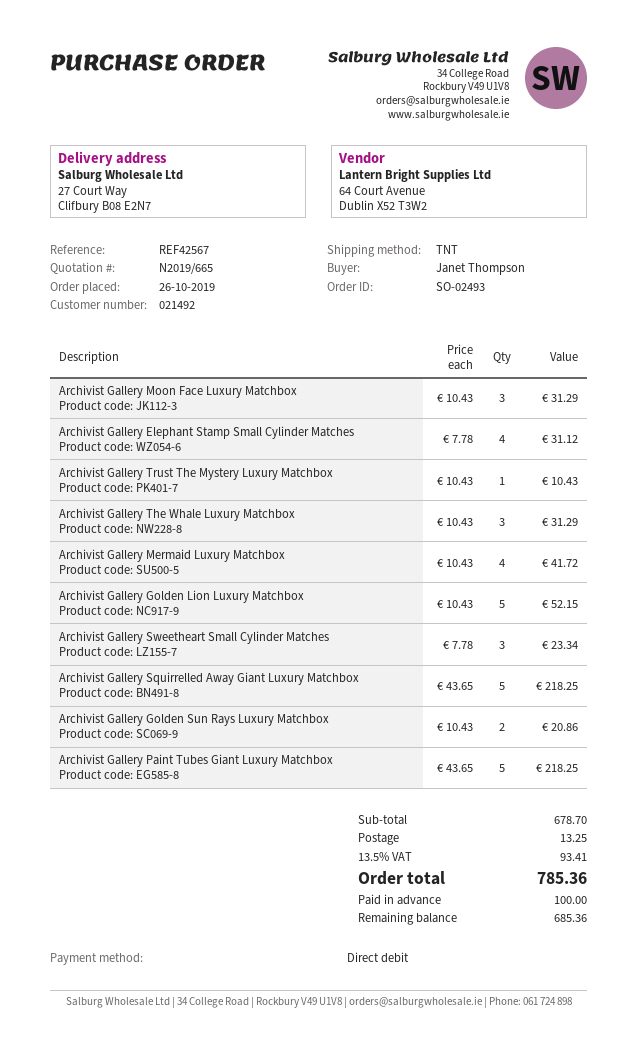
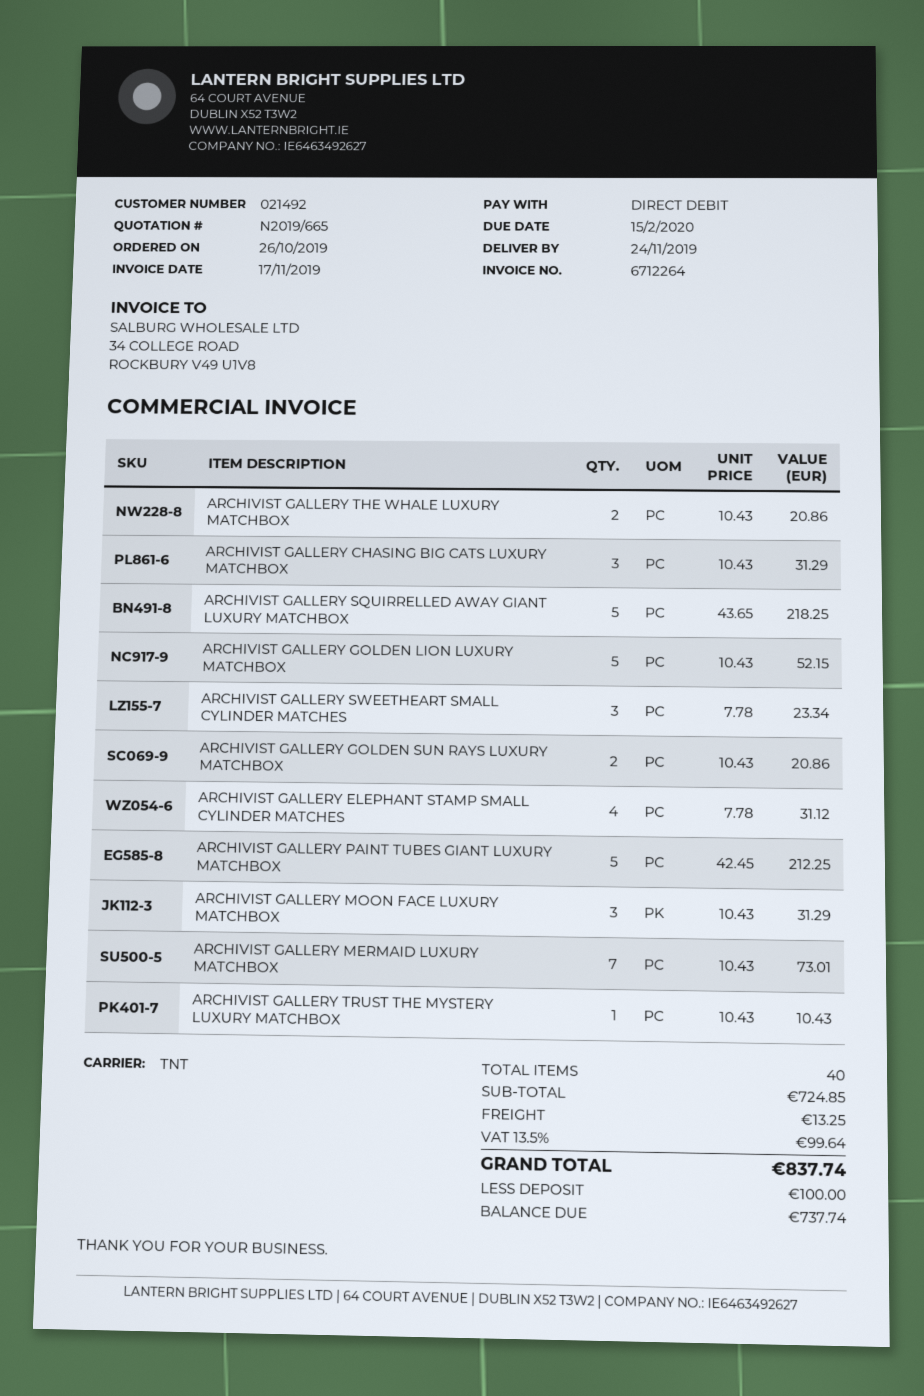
Archivist Gallery The Whale Luxury Matchbox: 3 x 10.43 = 31.29 -> 2 x 10.43 = 20.86
Archivist Gallery Mermaid Luxury Matchbox: 4 x 10.43 = 41.72 -> 7 x 10.43 = 73.01
Archivist Gallery Paint Tubes Giant Luxury Matchbox: 5 x 43.65 = 218.25 -> 5 x 42.45 = 212.25
ARCHIVIST GALLERY CHASING BIG CATS LUXURY MATCHBOX: none -> 3 x 10.43 = 31.29
subtotal: 678.70 -> 724.85
tax: 13.5% = 93.41 -> 13.5% = 99.64
total: 785.36 -> 837.74
balance: 685.36 -> 737.74

